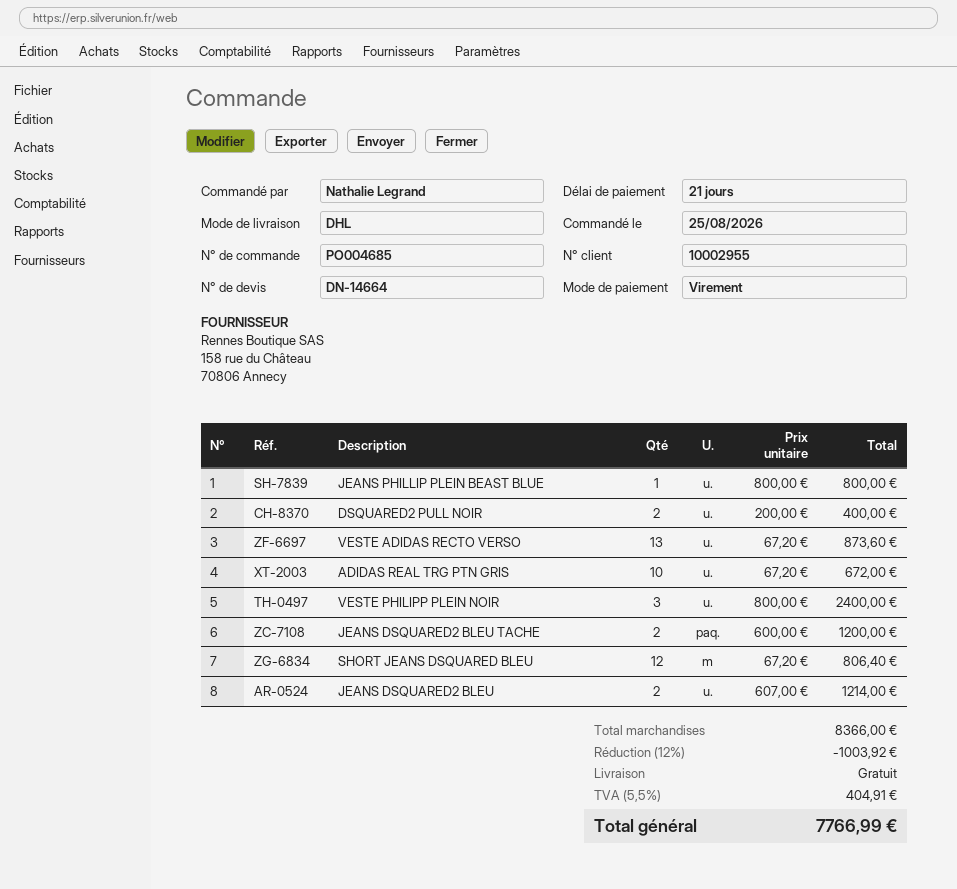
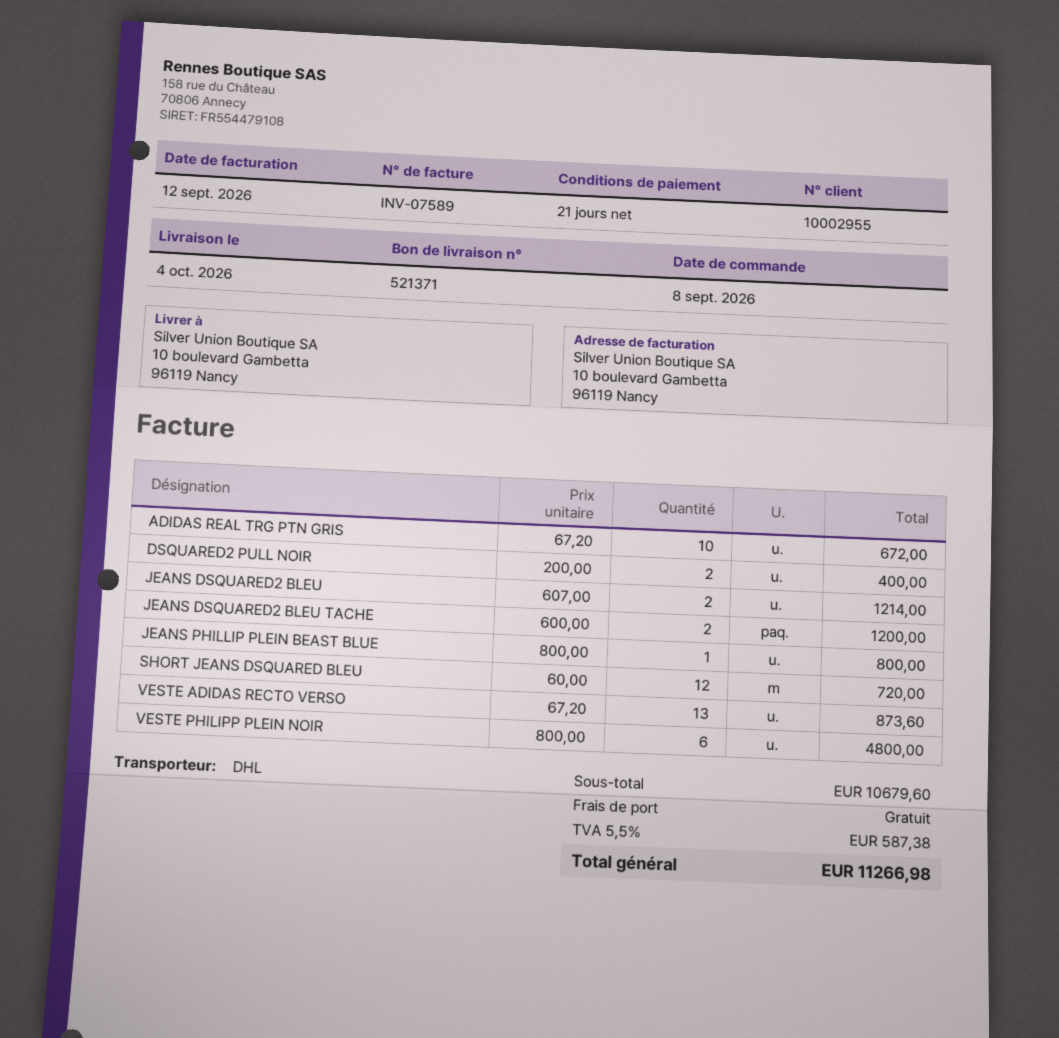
order date: 2026-08-25 -> 2026-09-08
VESTE PHILIPP PLEIN NOIR: 3 x 800.00 = 2400.00 -> 6 x 800.00 = 4800.00
SHORT JEANS DSQUARED BLEU: 12 x 67.20 = 806.40 -> 12 x 60.00 = 720.00
subtotal: 8366.00 -> 10679.60
discount: 12% = 1003.92 -> none
tax: 5.5% = 404.91 -> 5.5% = 587.38
total: 7766.99 -> 11266.98

